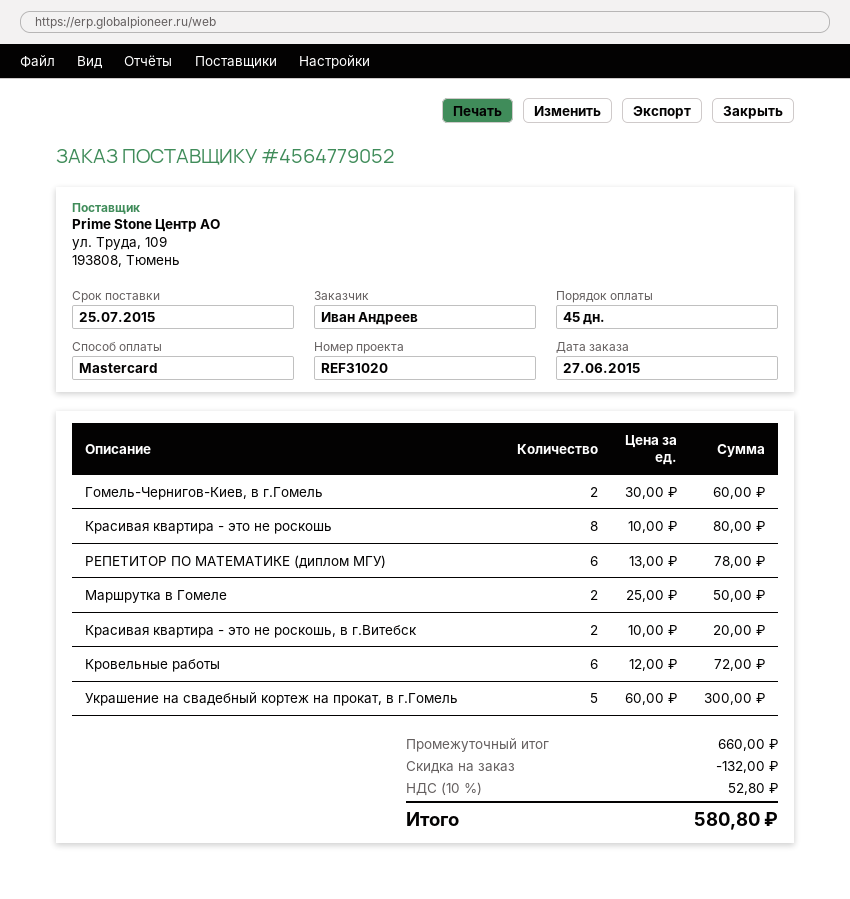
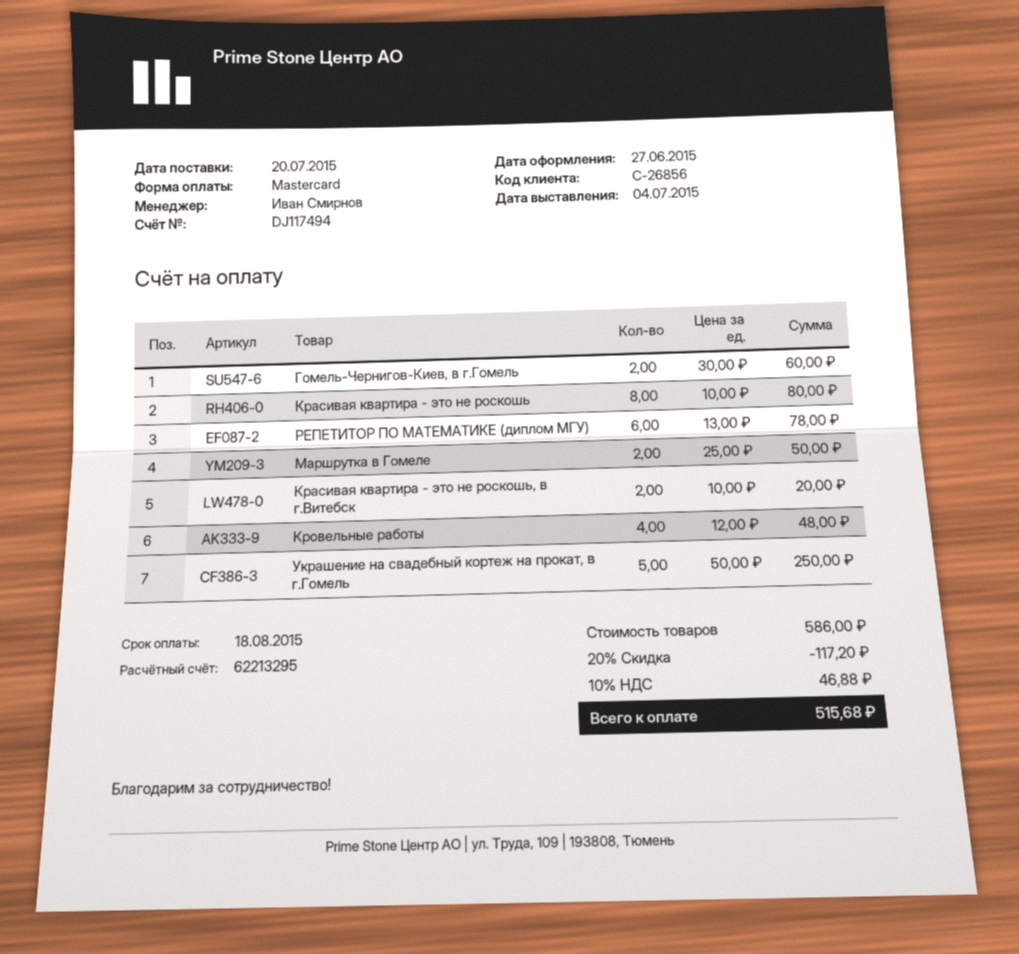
delivery date: 2015-07-25 -> 2015-07-20
Кровельные работы: 6 x 12.00 = 72.00 -> 4 x 12.00 = 48.00
Украшение на свадебный кортеж на прокат, в г.Гомель: 5 x 60.00 = 300.00 -> 5 x 50.00 = 250.00
subtotal: 660.00 -> 586.00
discount: 132.00 -> 117.20
tax: 10% = 52.80 -> 10% = 46.88
total: 580.80 -> 515.68

